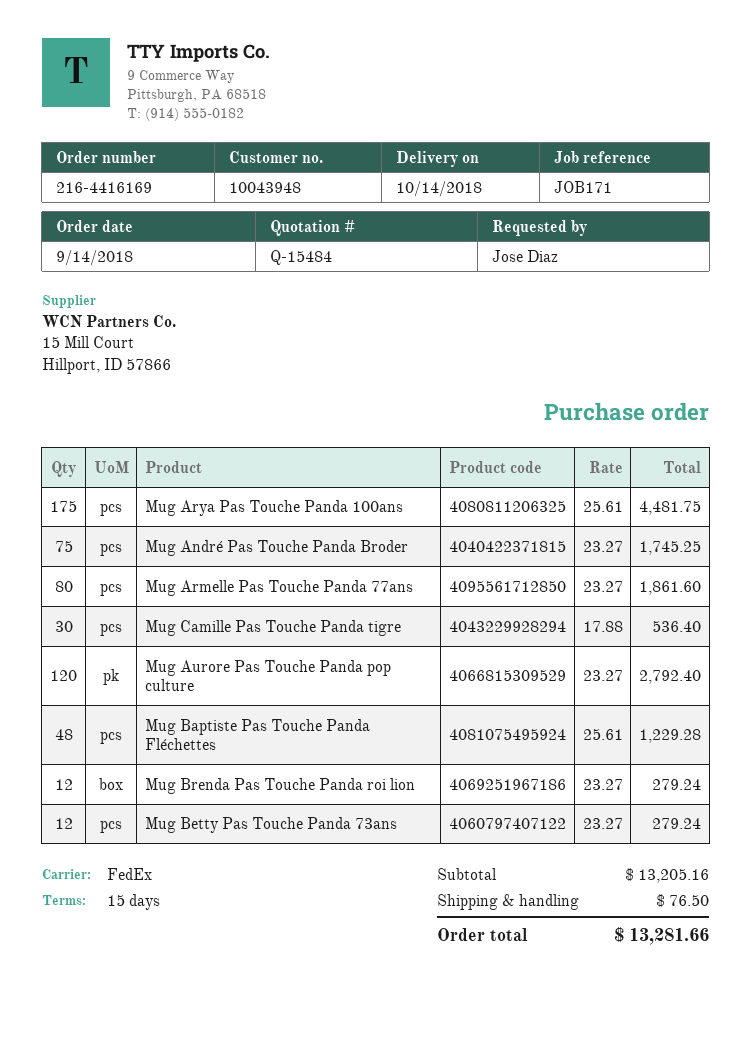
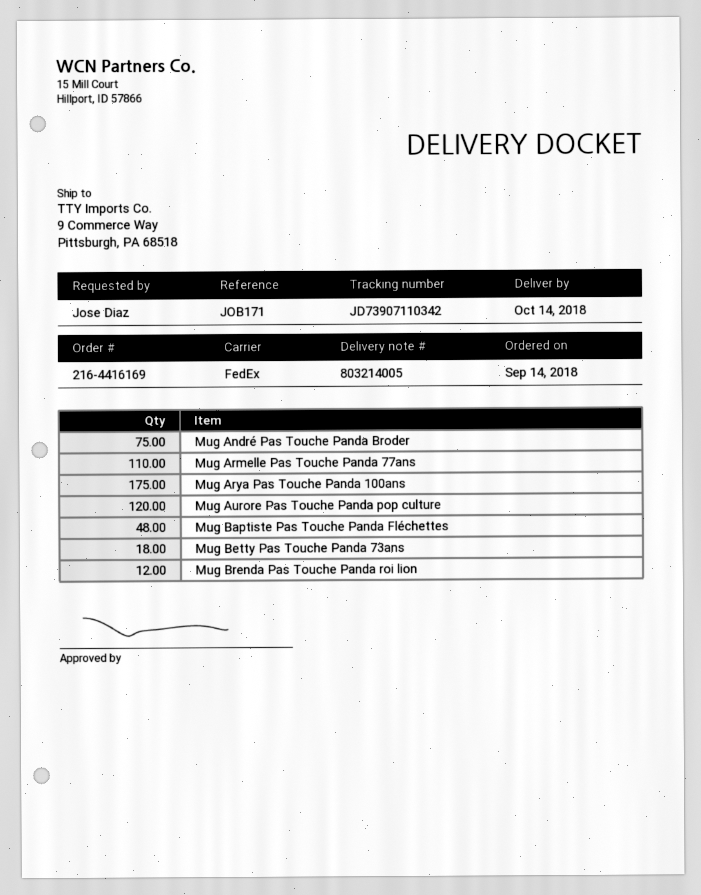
Mug Armelle Pas Touche Panda 77ans: 80 -> 110
Mug Camille Pas Touche Panda tigre: 30 -> none
Mug Betty Pas Touche Panda 73ans: 12 -> 18

